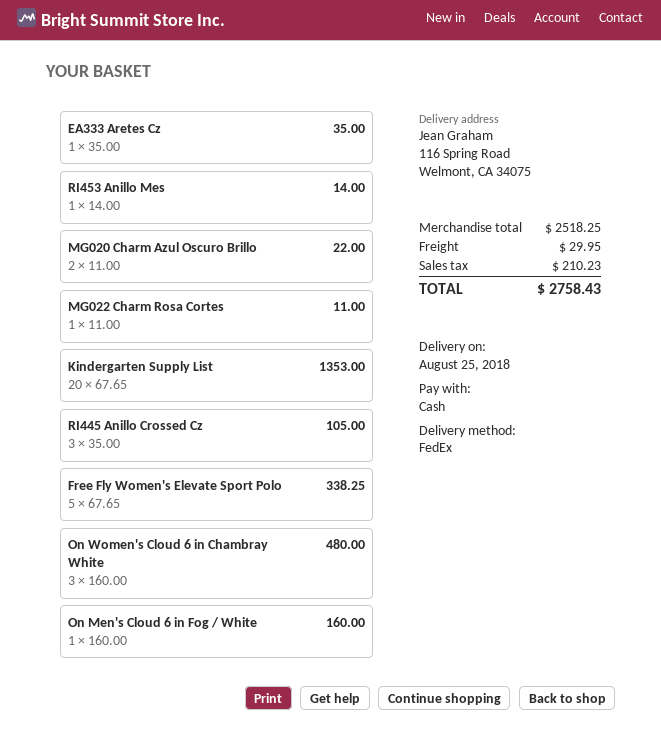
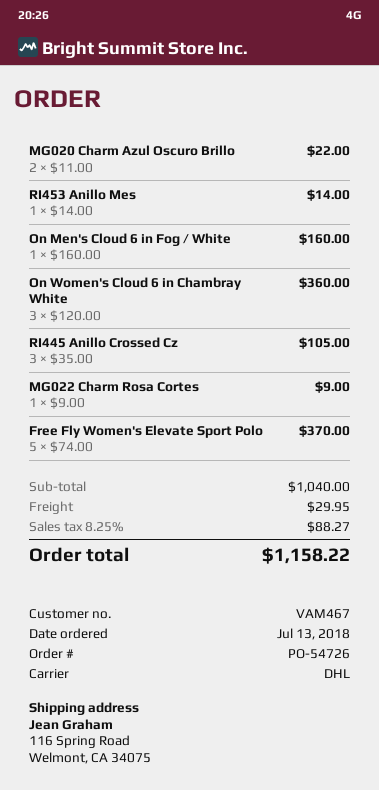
shipping method: FedEx -> DHL
EA333 Aretes Cz: 1 x 35.00 = 35.00 -> none
MG022 Charm Rosa Cortes: 1 x 11.00 = 11.00 -> 1 x 9.00 = 9.00
Kindergarten Supply List: 20 x 67.65 = 1353.00 -> none
Free Fly Women's Elevate Sport Polo: 5 x 67.65 = 338.25 -> 5 x 74.00 = 370.00
On Women's Cloud 6 in Chambray White: 3 x 160.00 = 480.00 -> 3 x 120.00 = 360.00
subtotal: 2518.25 -> 1040.00
tax: 210.23 -> 88.27
total: 2758.43 -> 1158.22

